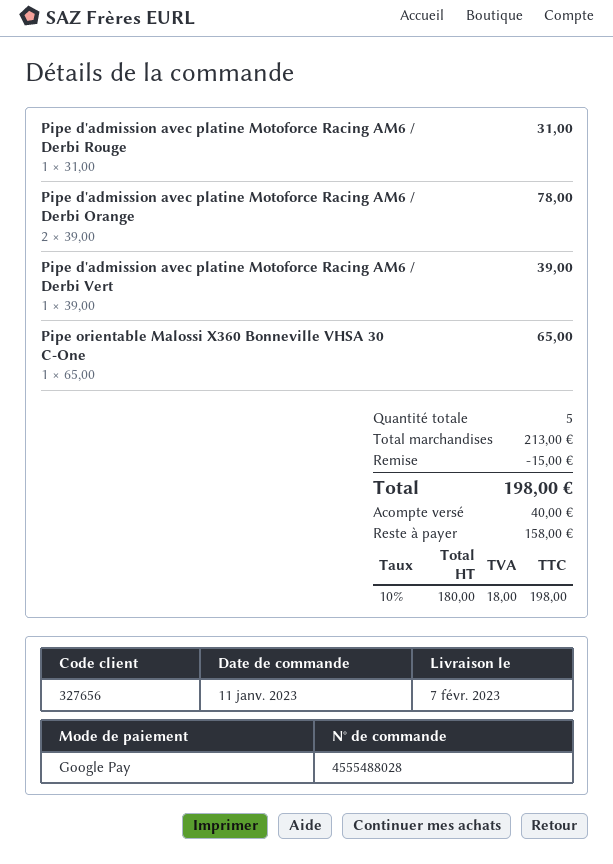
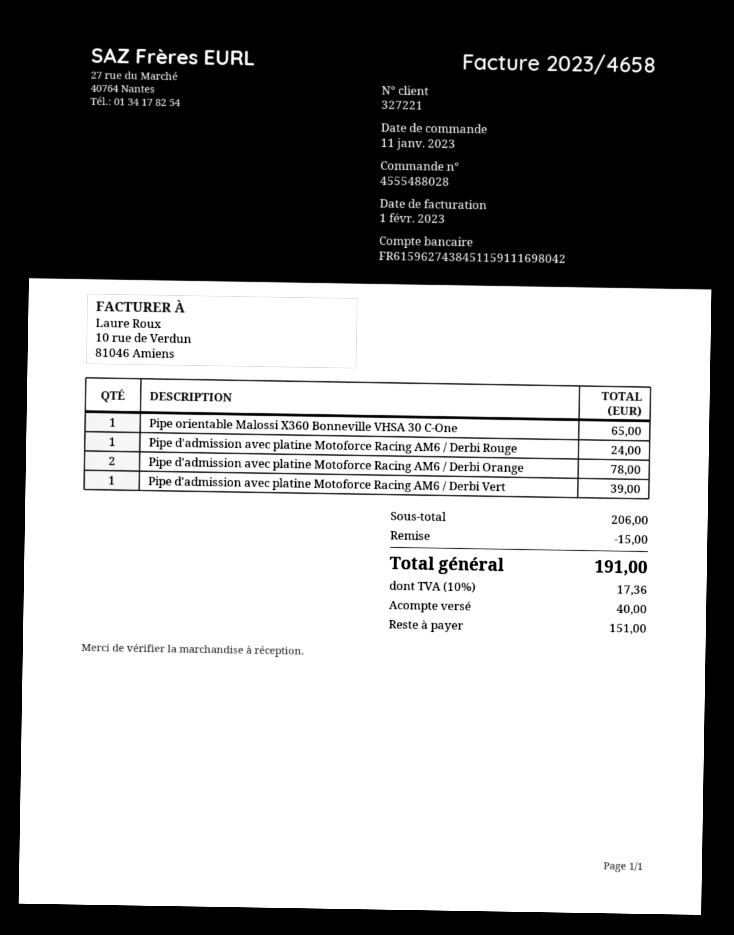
customer number: 327656 -> 327221
Pipe d'admission avec platine Motoforce Racing AM6 / Derbi Rouge: 1 for 31.00 -> 1 for 24.00
subtotal: 213.00 -> 206.00
tax: 10% = 18.00 -> 10% = 17.36
total: 198.00 -> 191.00
balance: 158.00 -> 151.00

